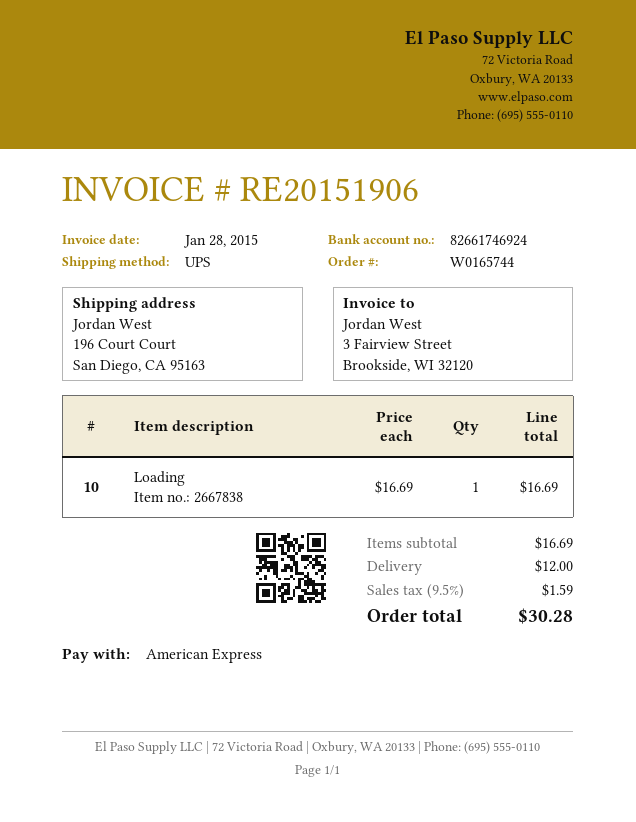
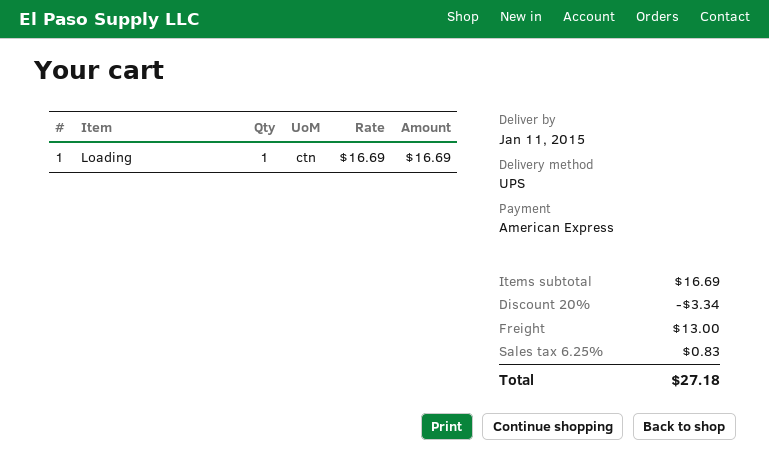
discount: none -> 20% = 3.34
shipping: 12.00 -> 13.00
tax: 9.5% = 1.59 -> 6.25% = 0.83
total: 30.28 -> 27.18

